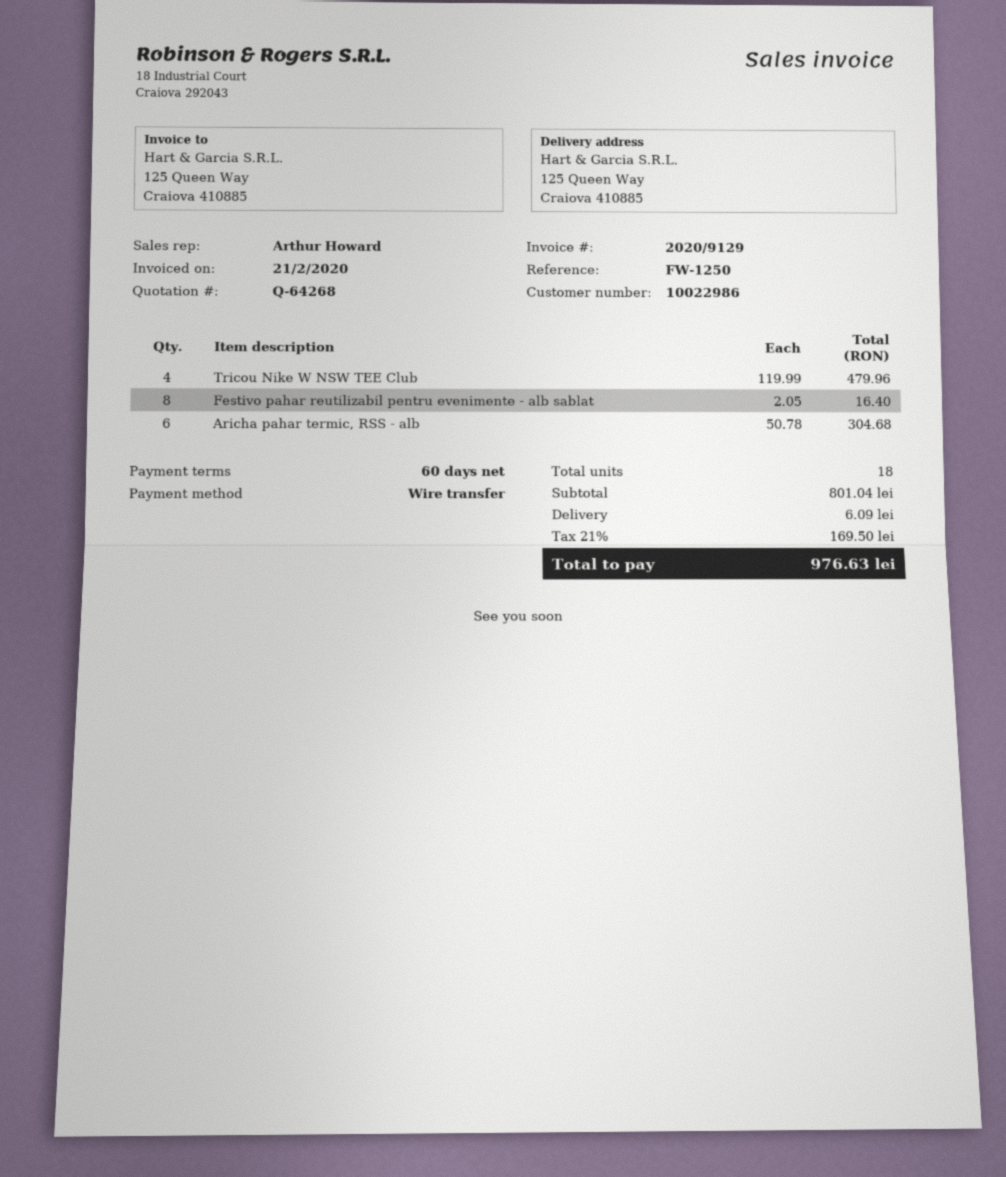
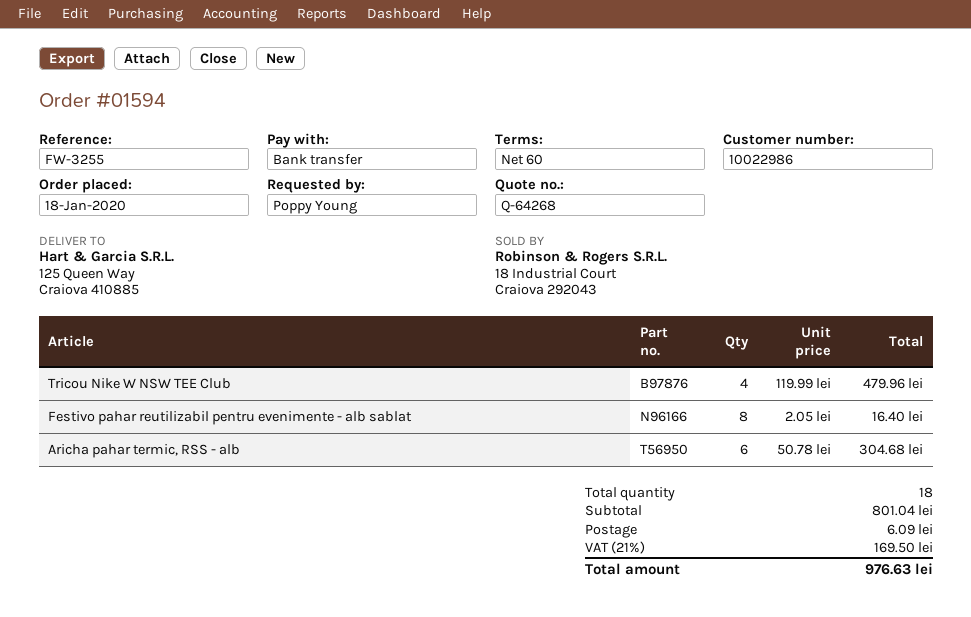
reference: FW-1250 -> FW-3255

